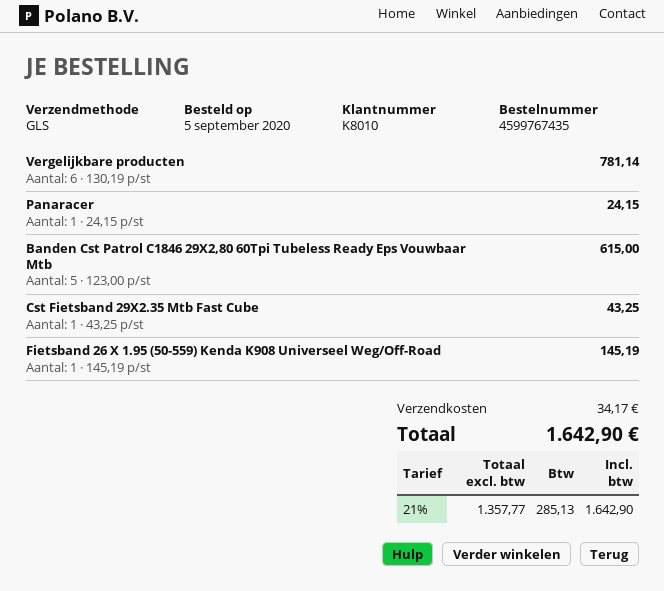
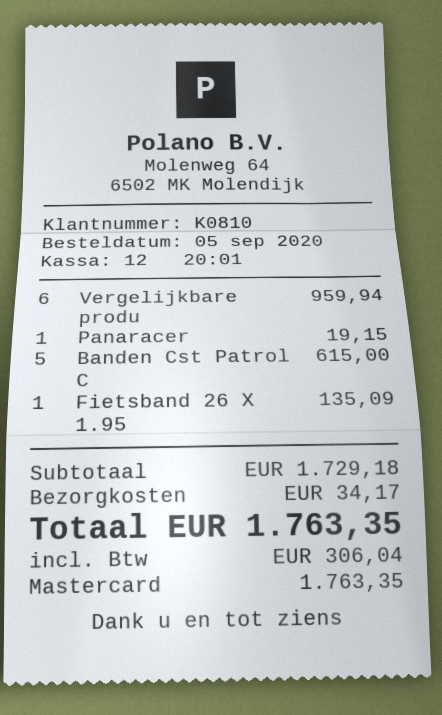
customer number: K8010 -> K0810
Vergelijkbare producten: 6 for 781.14 -> 6 for 959.94
Panaracer: 1 for 24.15 -> 1 for 19.15
Cst Fietsband 29X2.35 Mtb Fast Cube: 1 for 43.25 -> none
Fietsband 26 X 1.95 (50-559) Kenda K908 Universeel Weg/Off-Road: 1 for 145.19 -> 1 for 135.09
tax: 285.13 -> 306.04
total: 1642.90 -> 1763.35

